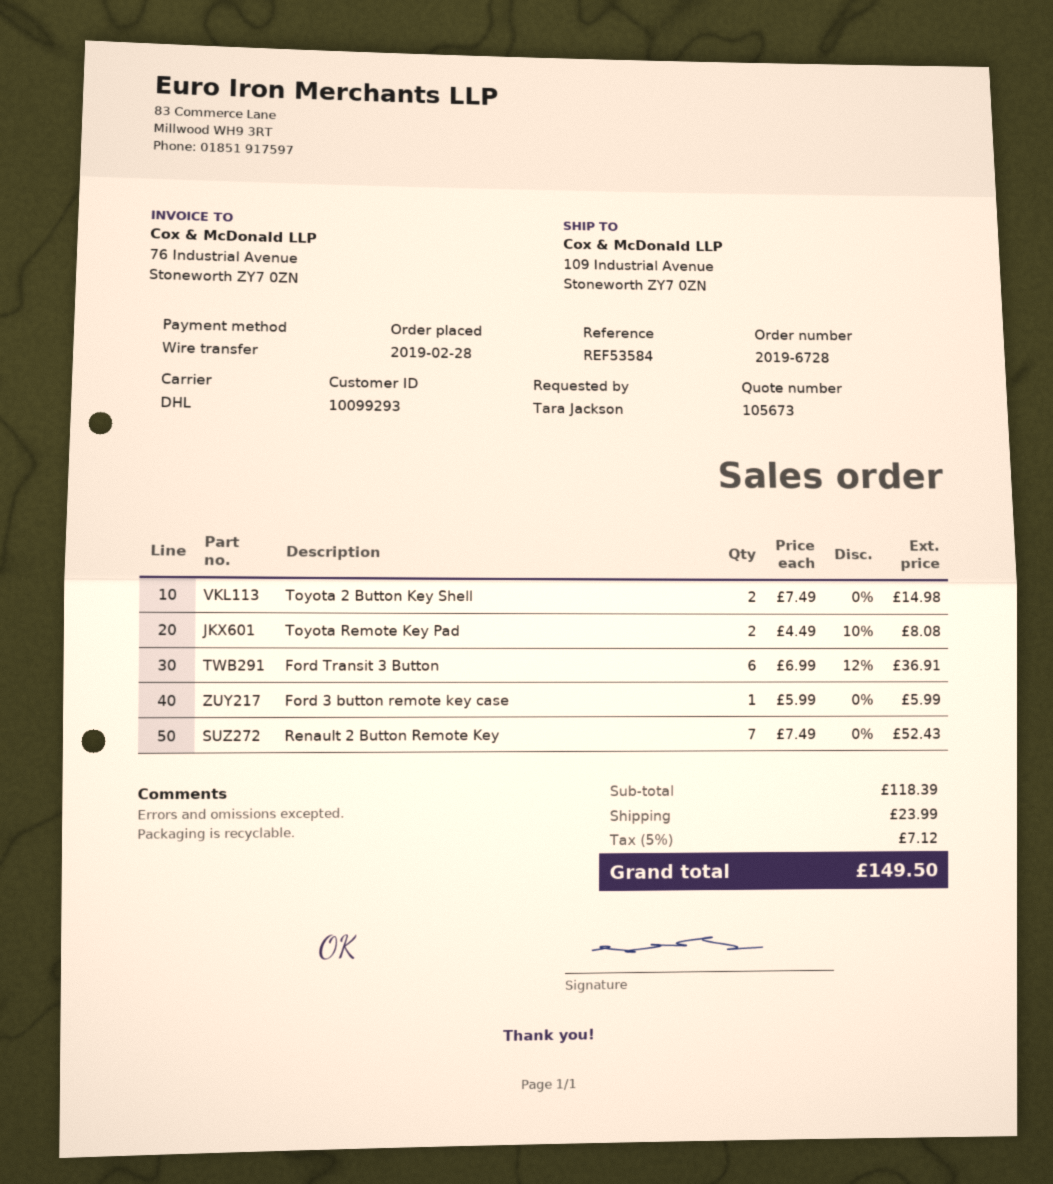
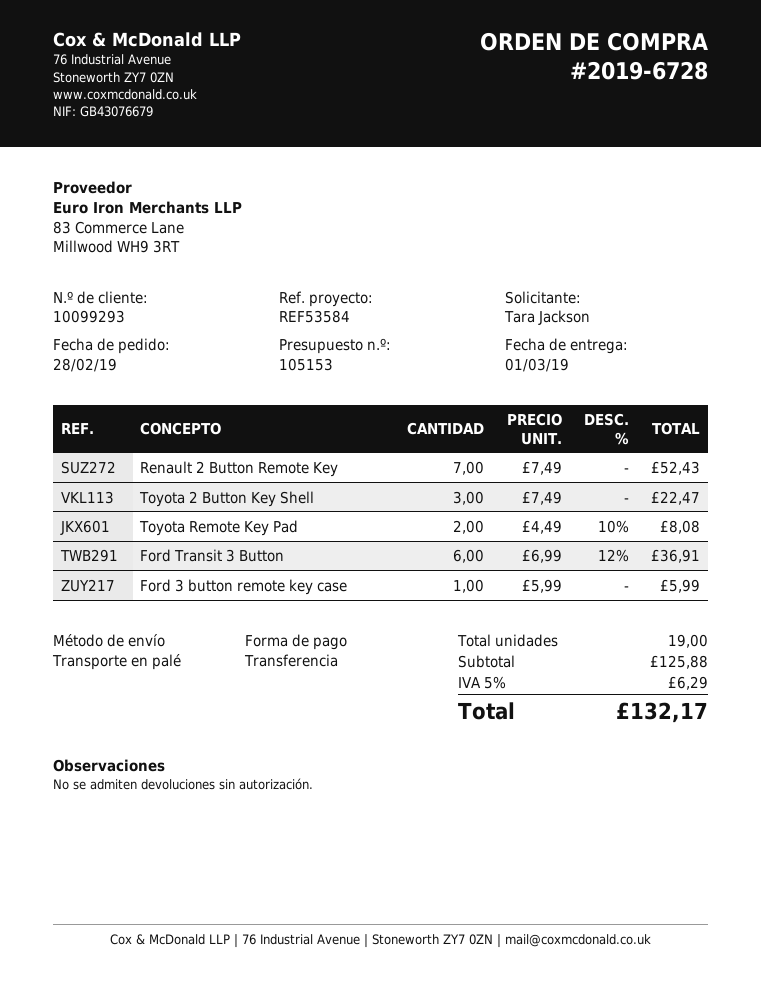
quote number: 105673 -> 105153
shipping method: DHL -> pallet freight
Toyota 2 Button Key Shell: 2 x 7.49 = 14.98 -> 3 x 7.49 = 22.47
subtotal: 118.39 -> 125.88
shipping: 23.99 -> none
tax: 5% = 7.12 -> 5% = 6.29
total: 149.50 -> 132.17

